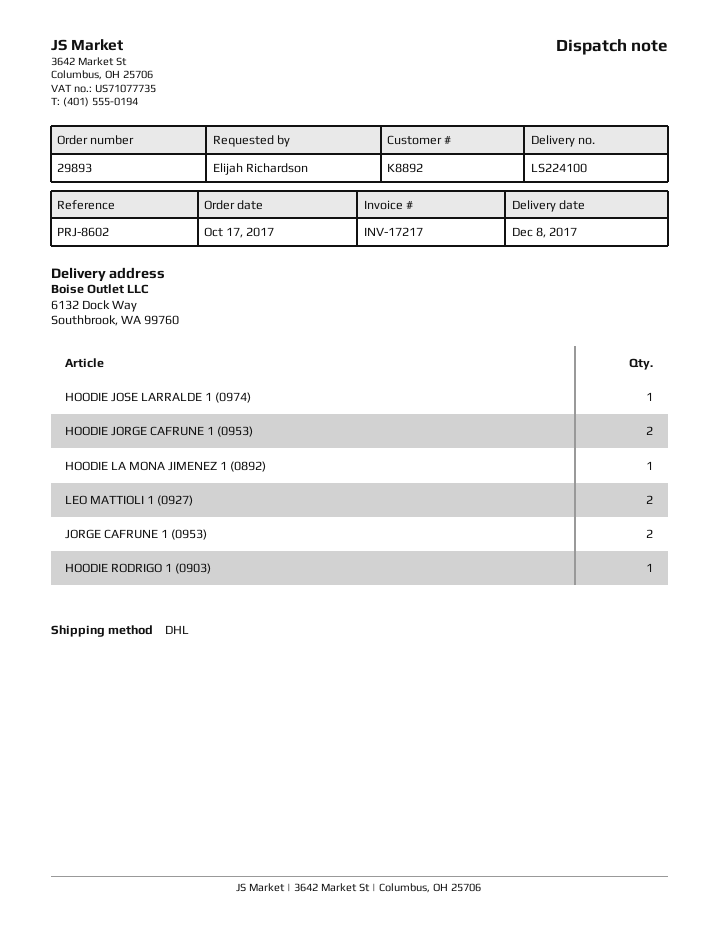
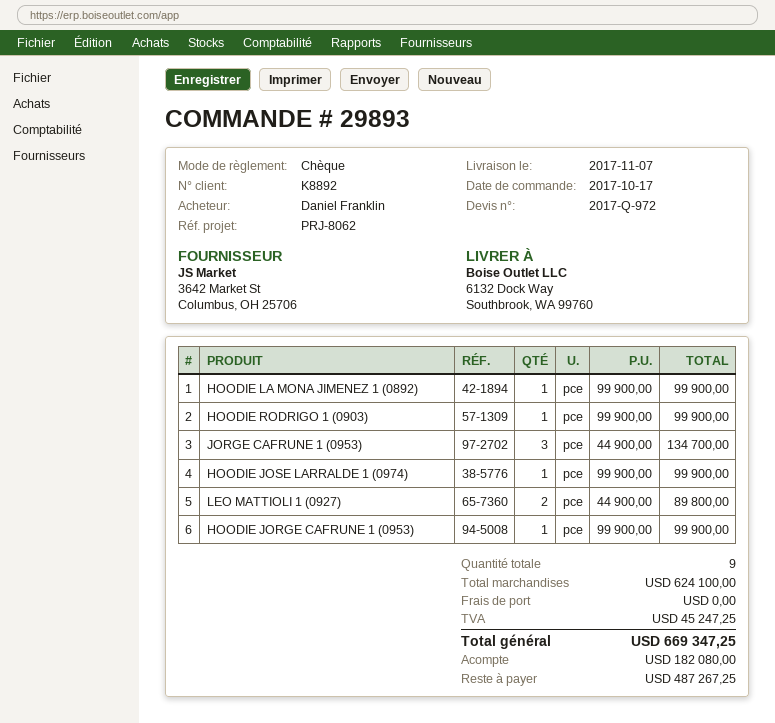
delivery date: 2017-12-08 -> 2017-11-07
reference: PRJ-8602 -> PRJ-8062
ordered by: Elijah Richardson -> Daniel Franklin
HOODIE JORGE CAFRUNE 1 (0953): 2 -> 1
JORGE CAFRUNE 1 (0953): 2 -> 3

